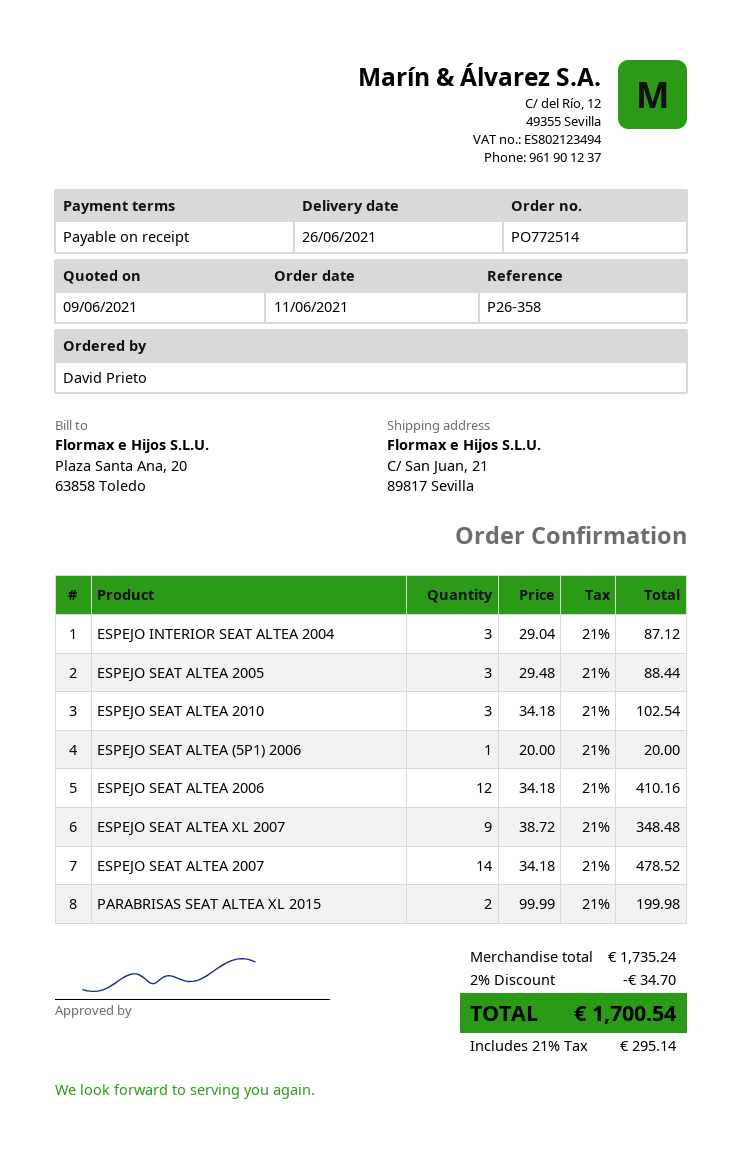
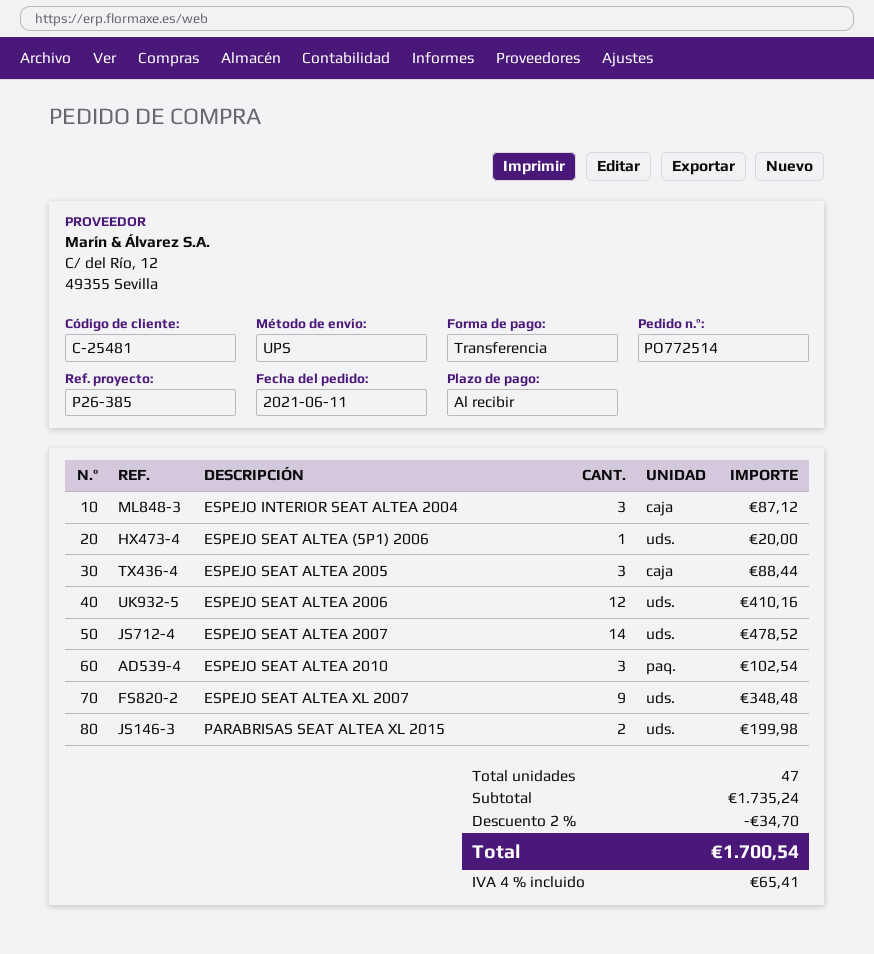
reference: P26-358 -> P26-385
tax: 21% = 295.14 -> 4% = 65.41

